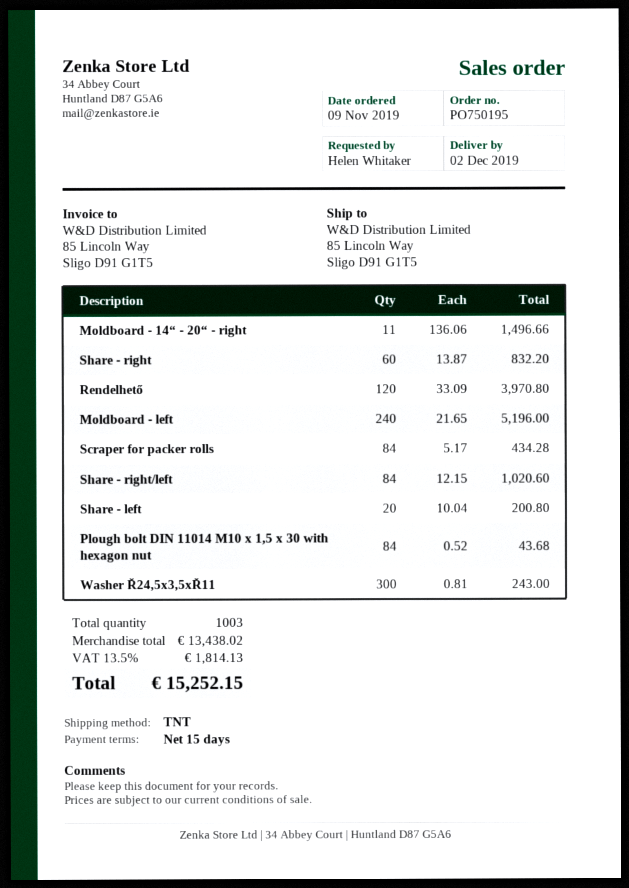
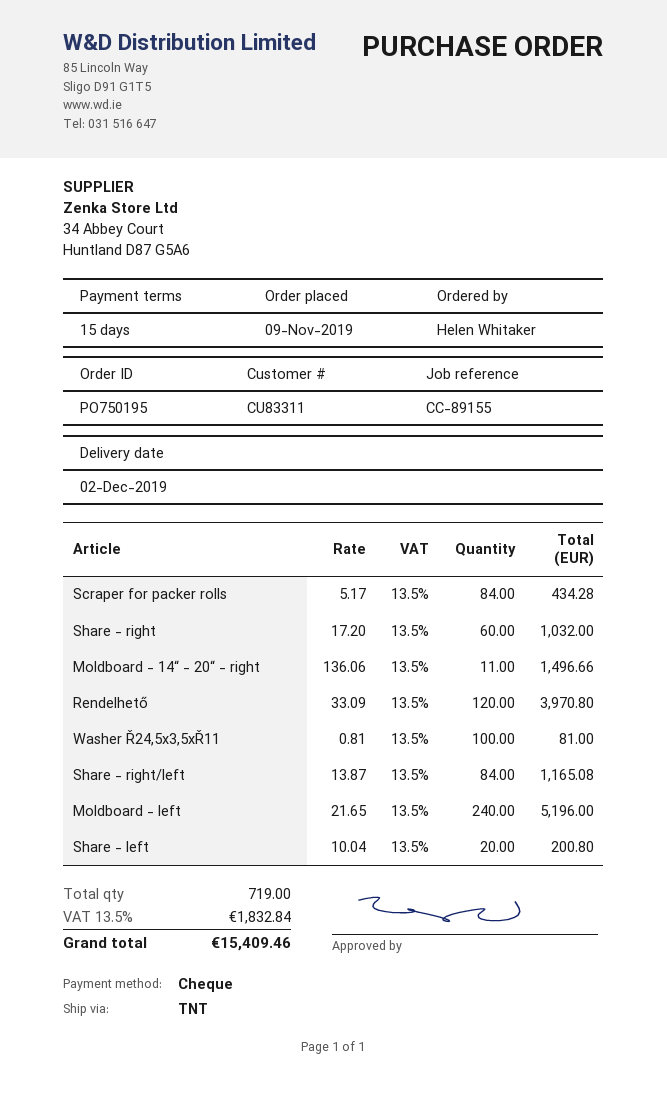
Share - right: 60 x 13.87 = 832.20 -> 60 x 17.20 = 1032.00
Share - right/left: 84 x 12.15 = 1020.60 -> 84 x 13.87 = 1165.08
Plough bolt DIN 11014 M10 x 1,5 x 30 with hexagon nut: 84 x 0.52 = 43.68 -> none
Washer Ř24,5x3,5xŘ11: 300 x 0.81 = 243.00 -> 100 x 0.81 = 81.00
total quantity: 1003 -> 719
tax: 13.5% = 1814.13 -> 13.5% = 1832.84
total: 15252.15 -> 15409.46

